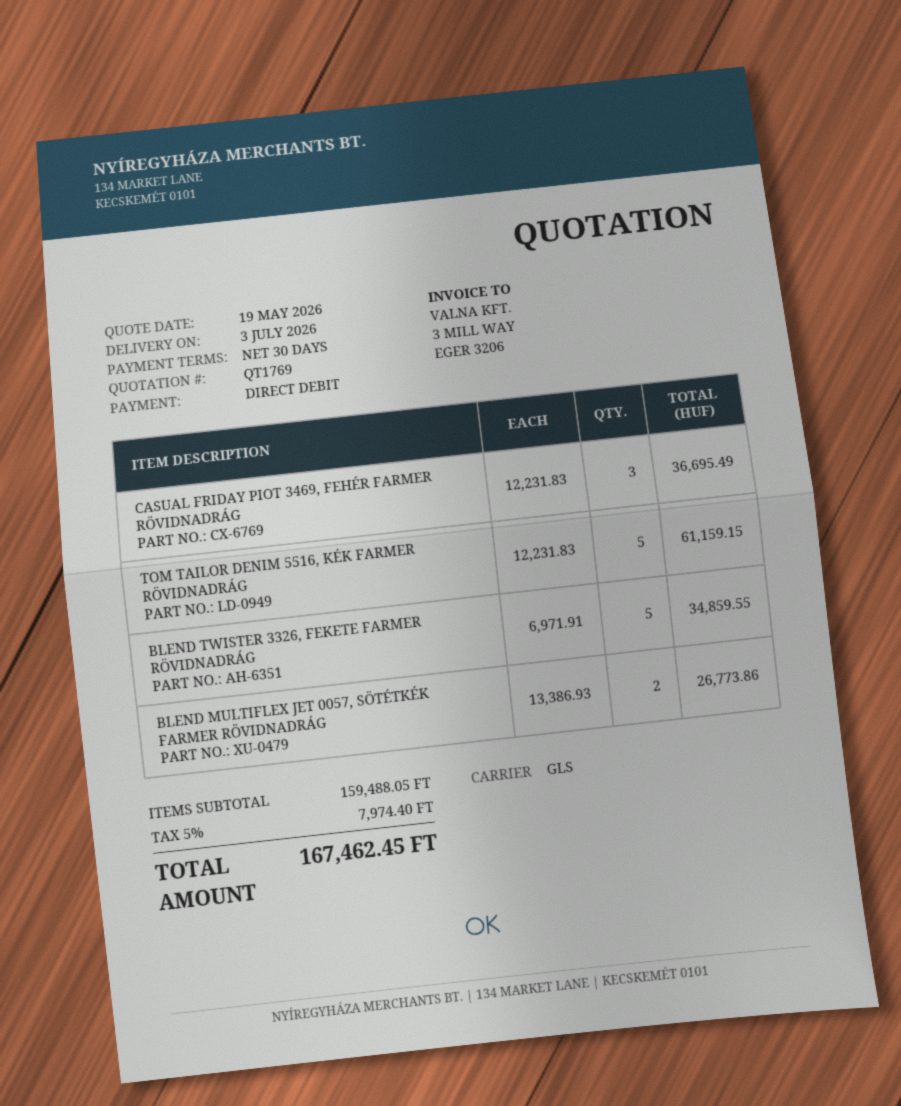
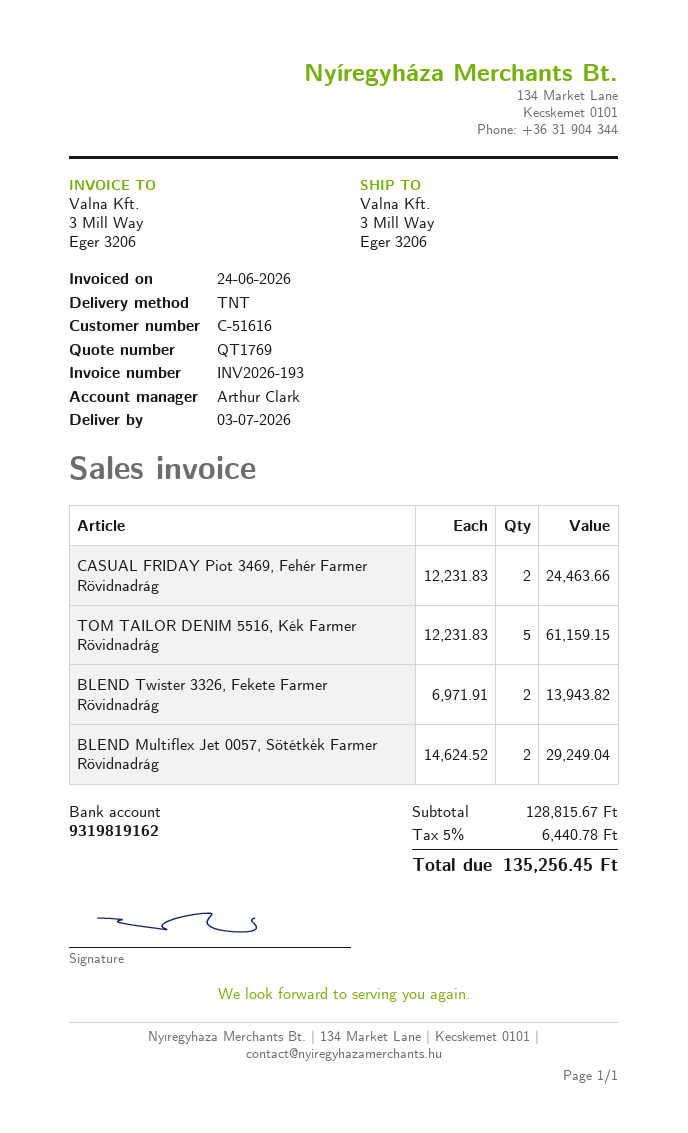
shipping method: GLS -> TNT
CASUAL FRIDAY PIOT 3469, FEHÉR FARMER RÖVIDNADRÁG: 3 x 12231.83 = 36695.49 -> 2 x 12231.83 = 24463.66
BLEND TWISTER 3326, FEKETE FARMER RÖVIDNADRÁG: 5 x 6971.91 = 34859.55 -> 2 x 6971.91 = 13943.82
BLEND MULTIFLEX JET 0057, SÖTÉTKÉK FARMER RÖVIDNADRÁG: 2 x 13386.93 = 26773.86 -> 2 x 14624.52 = 29249.04
subtotal: 159488.05 -> 128815.67
tax: 5% = 7974.40 -> 5% = 6440.78
total: 167462.45 -> 135256.45

